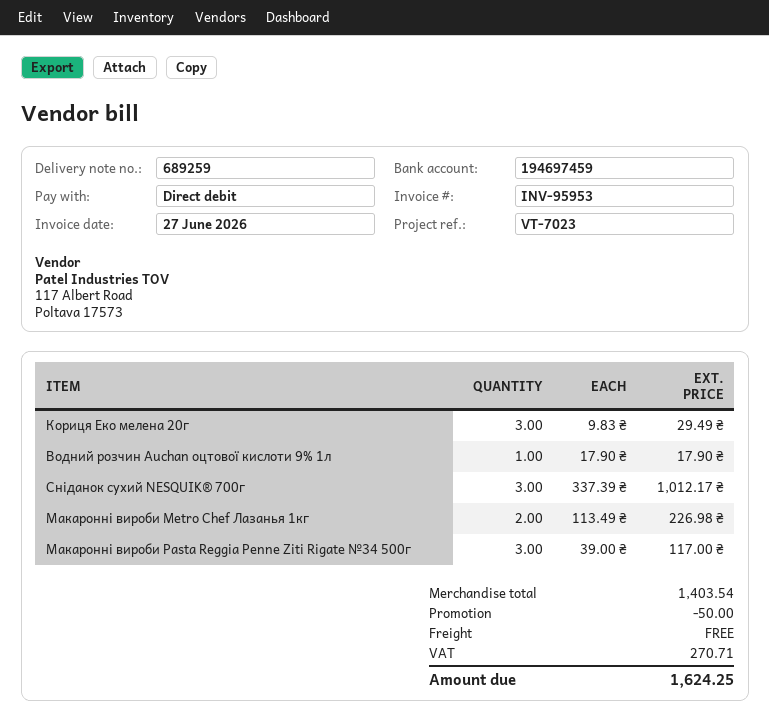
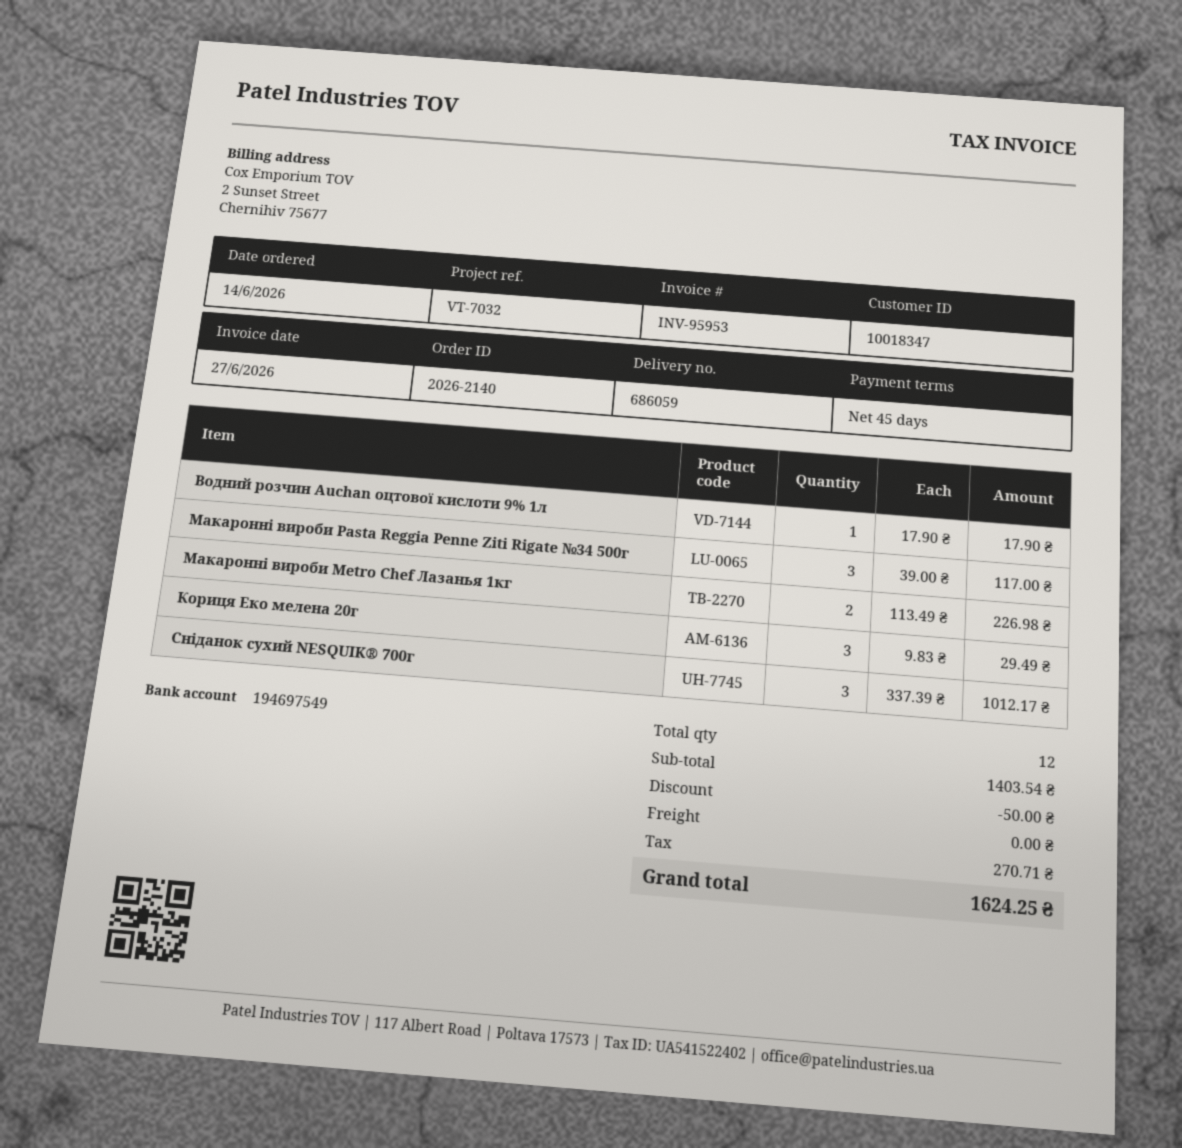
delivery note number: 689259 -> 686059
reference: VT-7023 -> VT-7032
bank account: 194697459 -> 194697549

